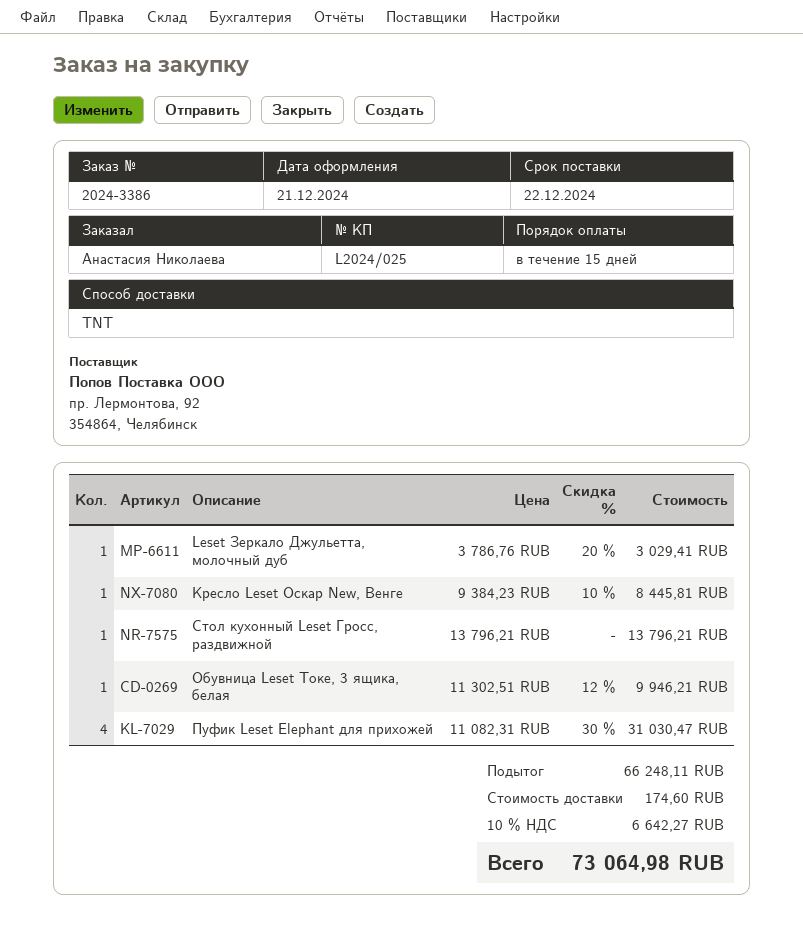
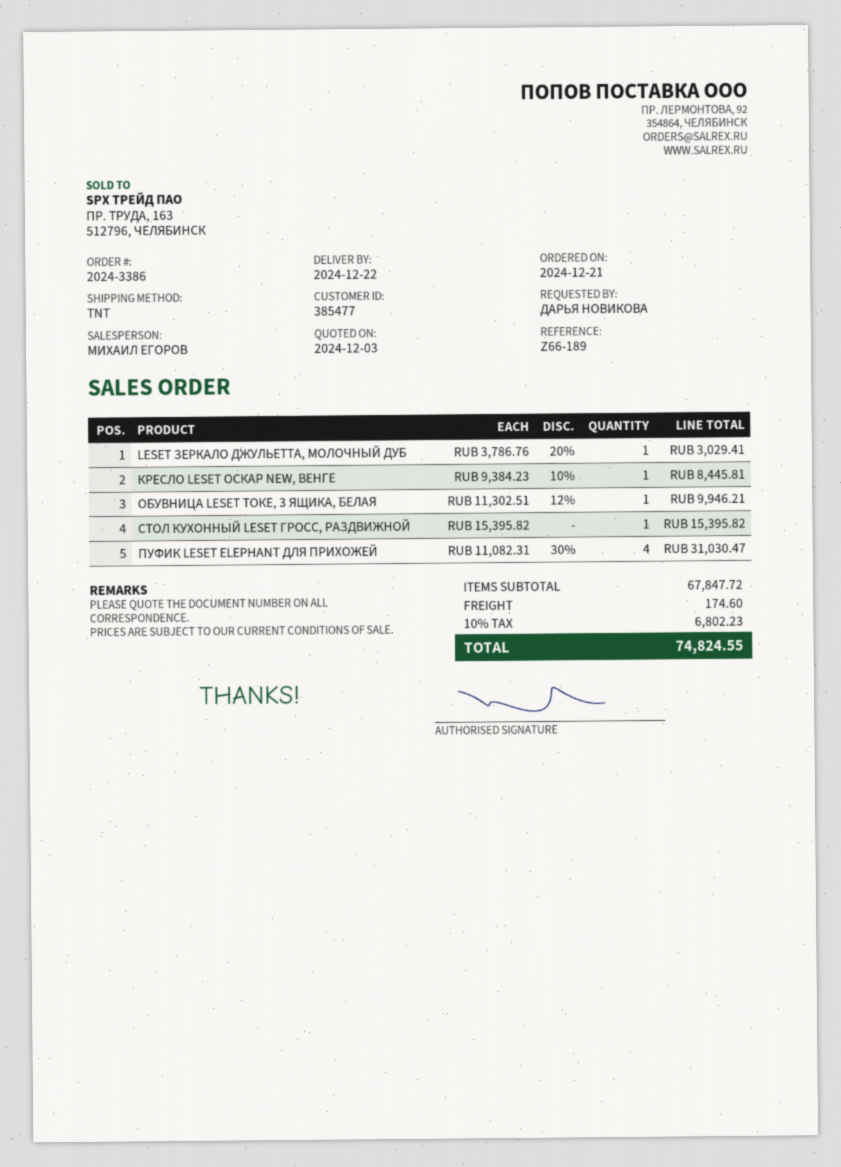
ordered by: Анастасия Николаева -> ДАРЬЯ НОВИКОВА
Стол кухонный Leset Гросс, раздвижной: 1 x 13796.21 = 13796.21 -> 1 x 15395.82 = 15395.82
subtotal: 66248.11 -> 67847.72
tax: 10% = 6642.27 -> 10% = 6802.23
total: 73064.98 -> 74824.55

